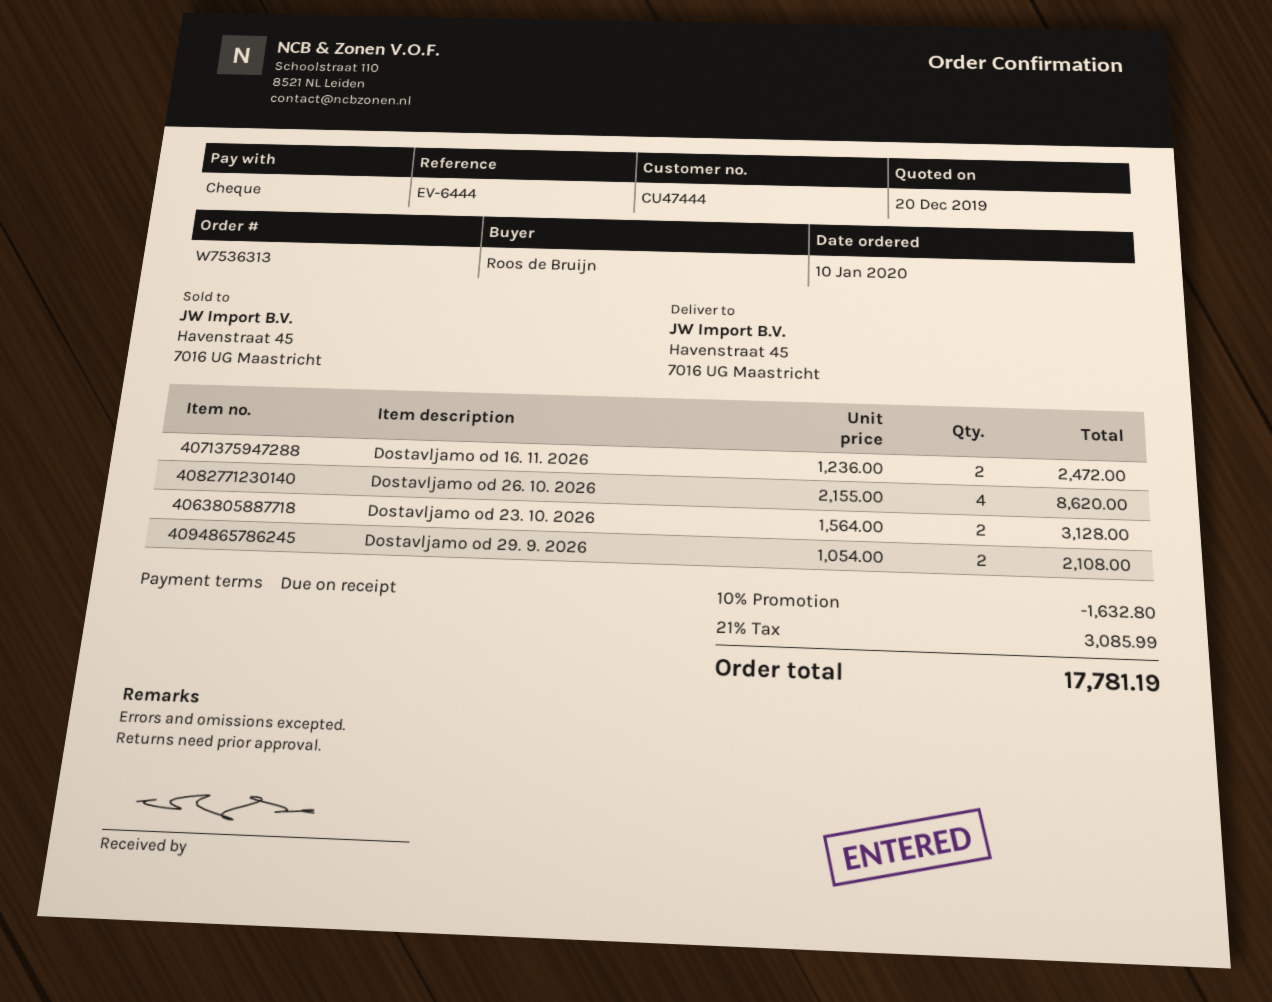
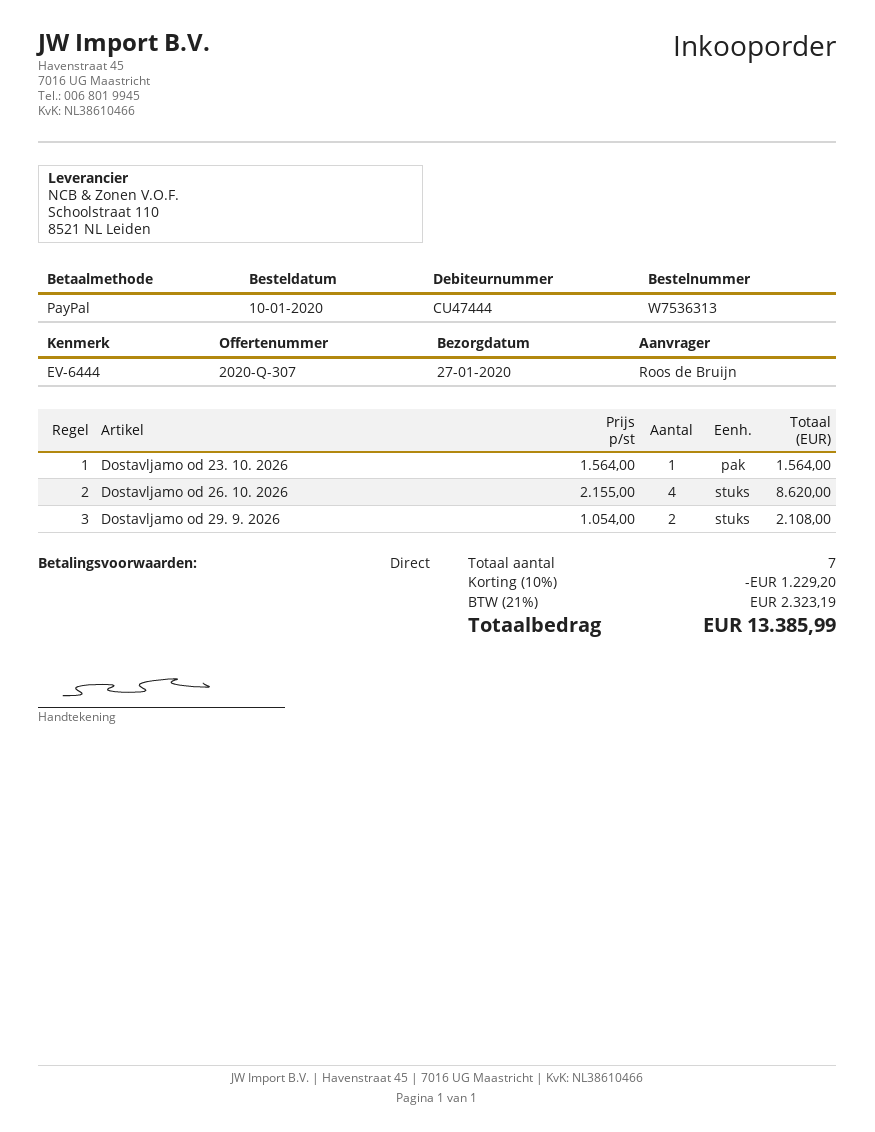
payment method: cheque -> PayPal
Dostavljamo od 16. 11. 2026: 2 x 1236.00 = 2472.00 -> none
Dostavljamo od 23. 10. 2026: 2 x 1564.00 = 3128.00 -> 1 x 1564.00 = 1564.00
discount: 10% = 1632.80 -> 10% = 1229.20
tax: 21% = 3085.99 -> 21% = 2323.19
total: 17781.19 -> 13385.99

